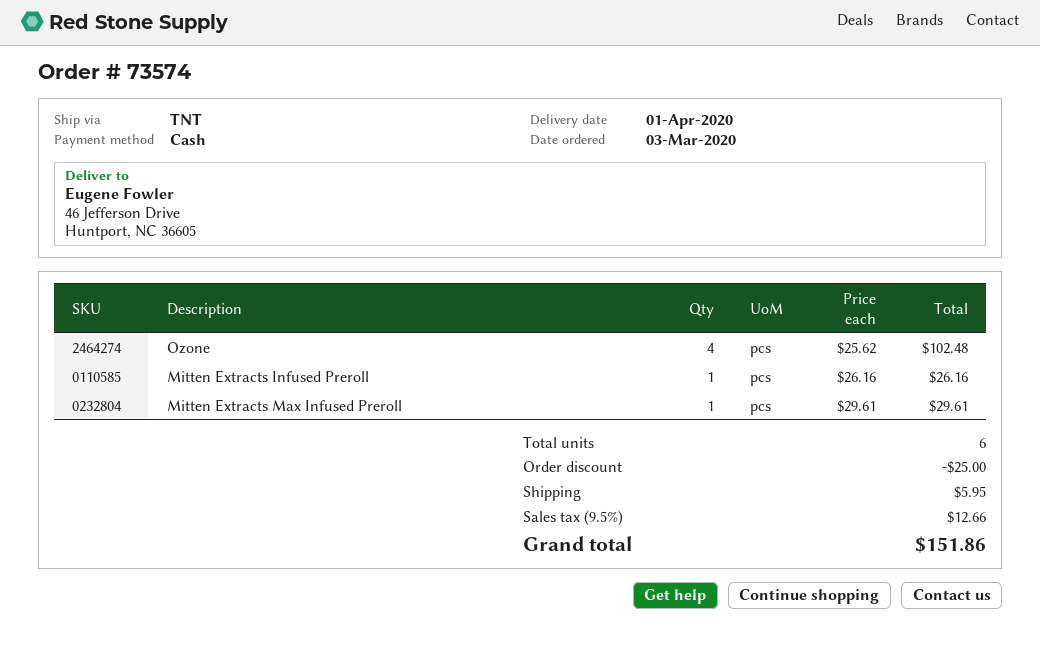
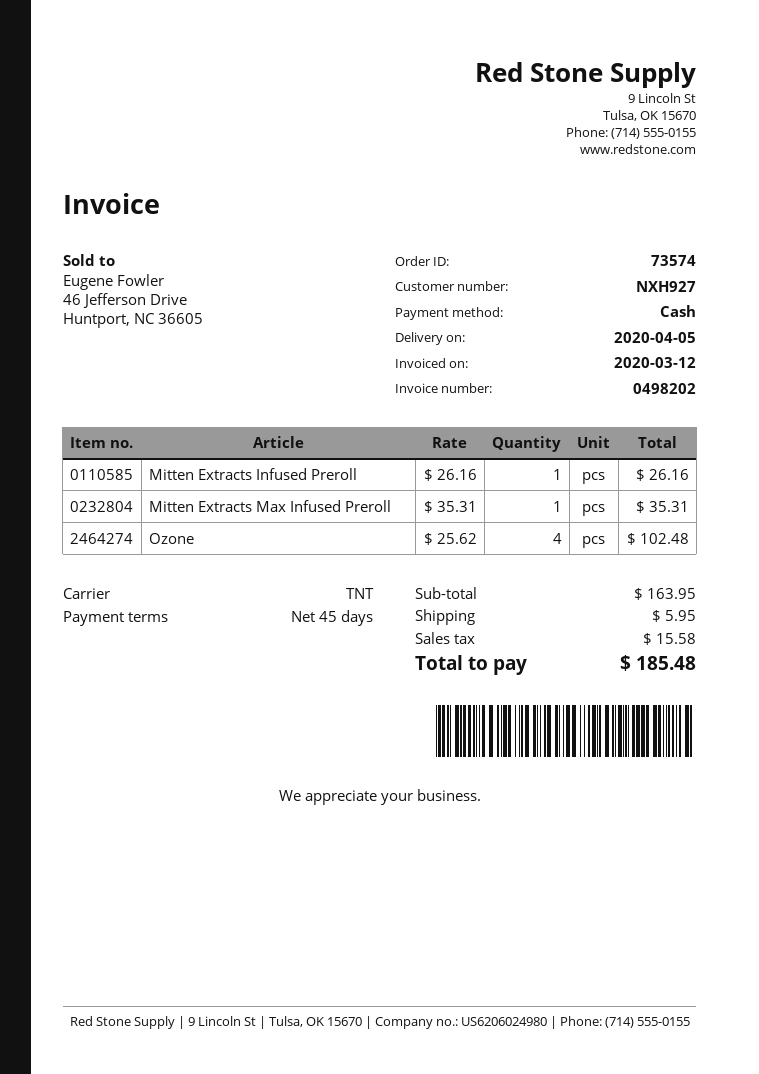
delivery date: 2020-04-01 -> 2020-04-05
Mitten Extracts Max Infused Preroll: 1 x 29.61 = 29.61 -> 1 x 35.31 = 35.31
discount: 25.00 -> none
tax: 12.66 -> 15.58
total: 151.86 -> 185.48

